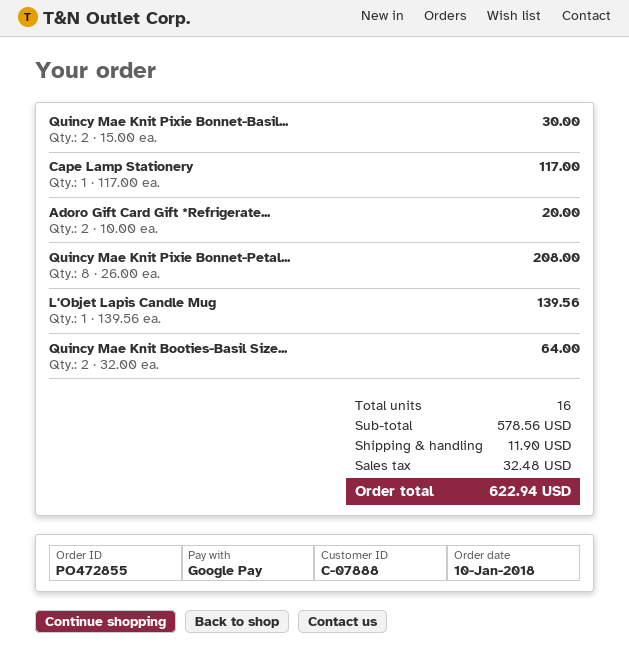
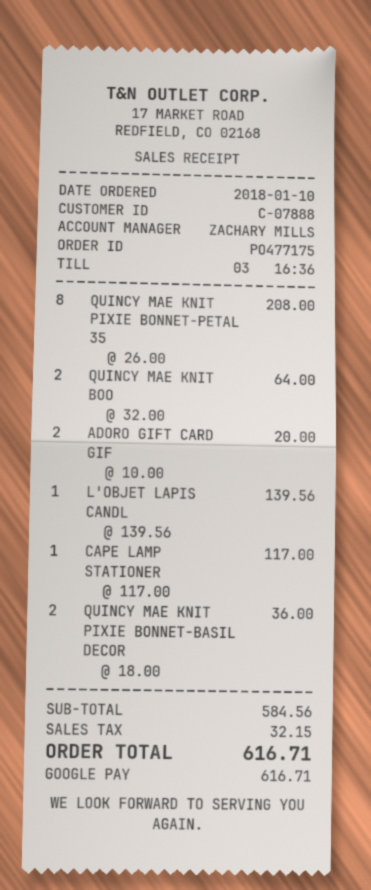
order number: PO472855 -> PO477175
Quincy Mae Knit Pixie Bonnet-Basil...: 2 x 15.00 = 30.00 -> 2 x 18.00 = 36.00
subtotal: 578.56 -> 584.56
shipping: 11.90 -> none
tax: 32.48 -> 32.15
total: 622.94 -> 616.71

